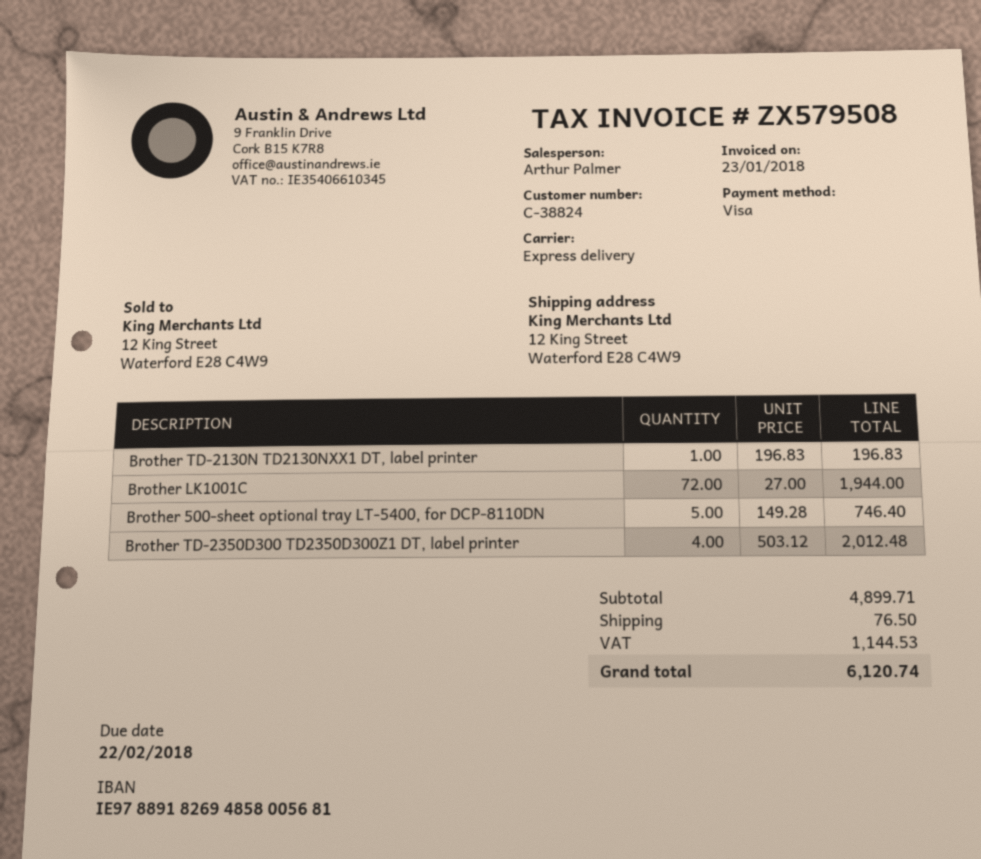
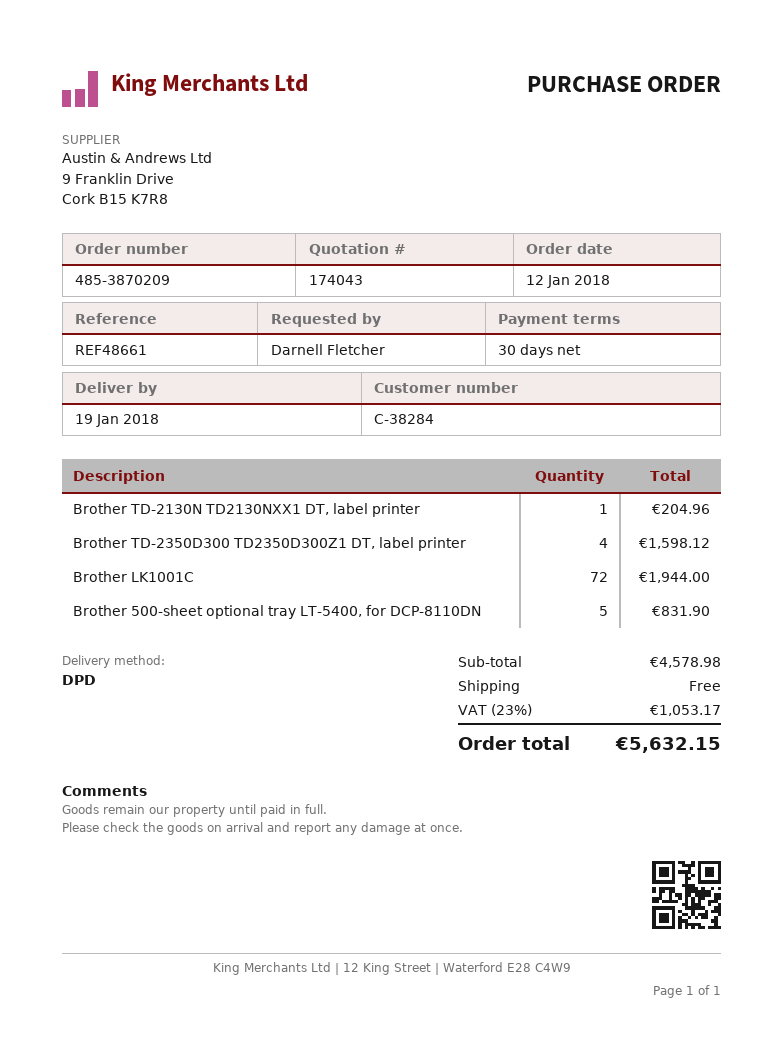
customer number: C-38824 -> C-38284
shipping method: express -> DPD
Brother TD-2130N TD2130NXX1 DT, label printer: 1 for 196.83 -> 1 for 204.96
Brother 500-sheet optional tray LT-5400, for DCP-8110DN: 5 for 746.40 -> 5 for 831.90
Brother TD-2350D300 TD2350D300Z1 DT, label printer: 4 for 2012.48 -> 4 for 1598.12
subtotal: 4899.71 -> 4578.98
shipping: 76.50 -> 0.00
tax: 1144.53 -> 1053.17
total: 6120.74 -> 5632.15

